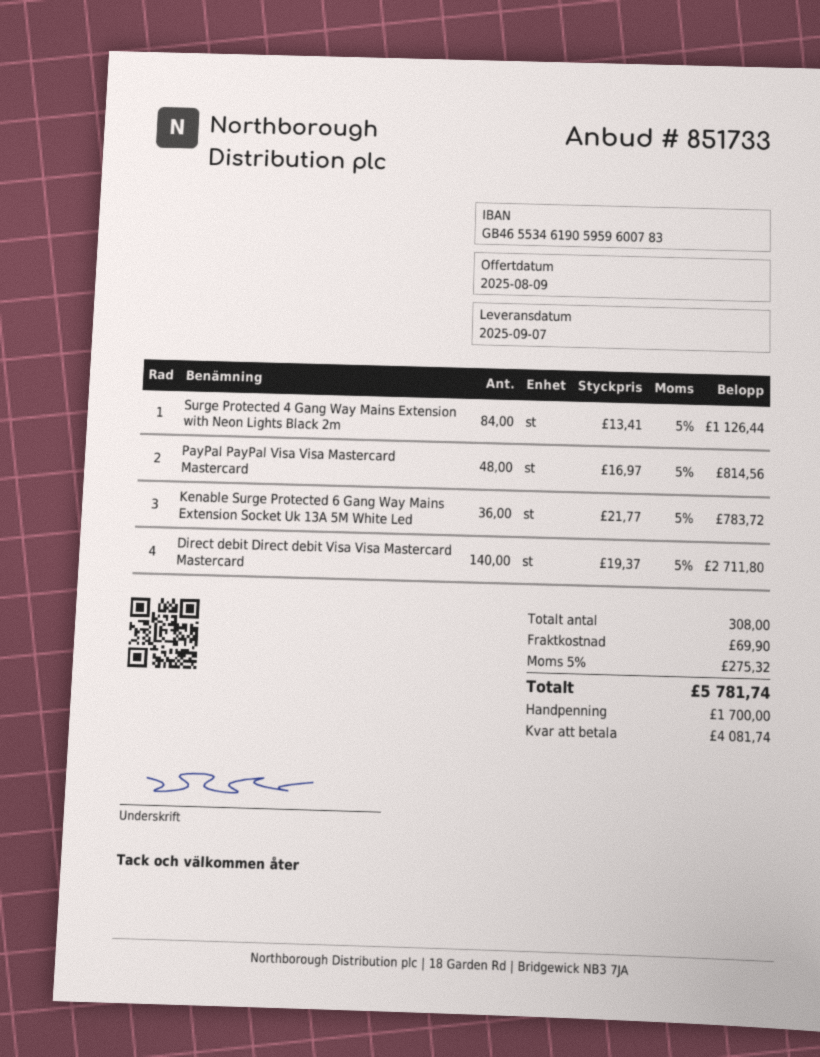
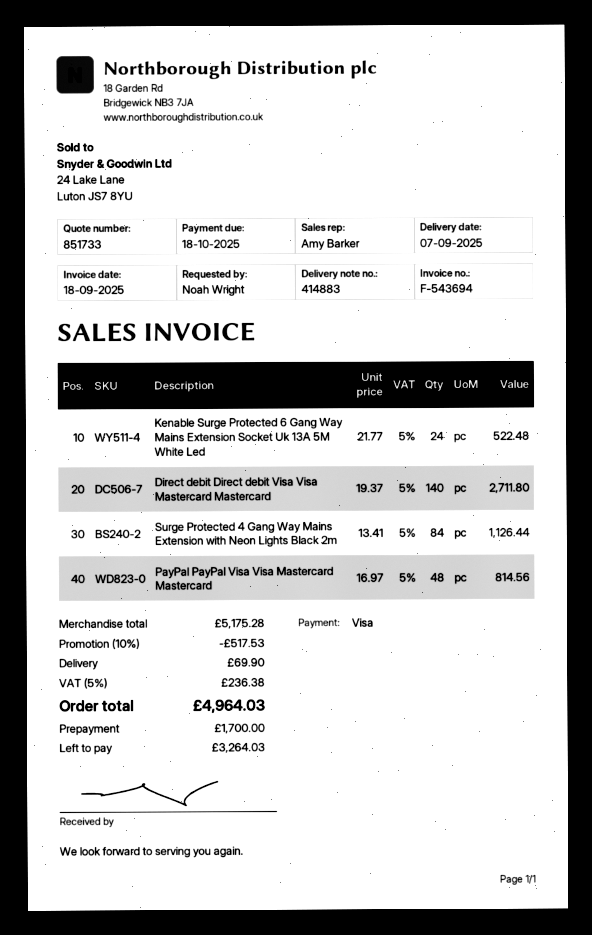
Kenable Surge Protected 6 Gang Way Mains Extension Socket Uk 13A 5M White Led: 36 x 21.77 = 783.72 -> 24 x 21.77 = 522.48
discount: none -> 10% = 517.53
tax: 5% = 275.32 -> 5% = 236.38
total: 5781.74 -> 4964.03
balance: 4081.74 -> 3264.03

